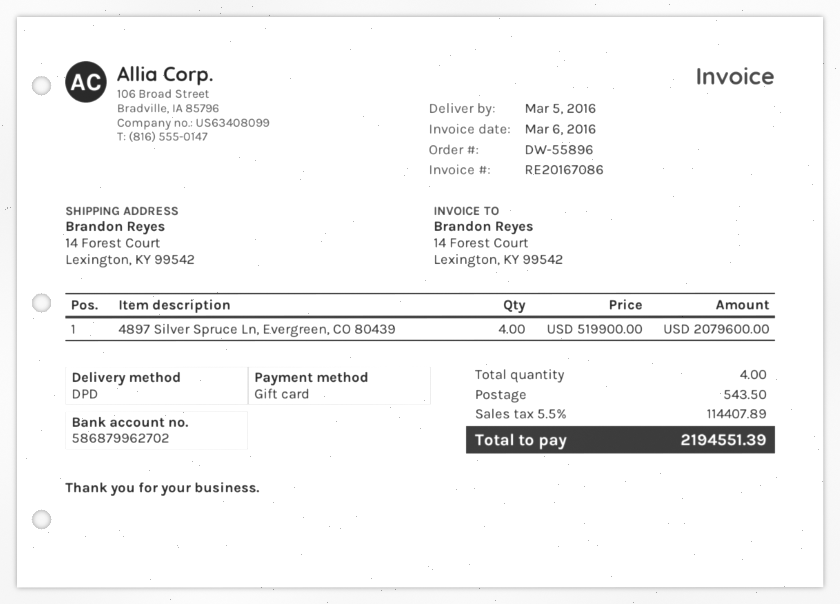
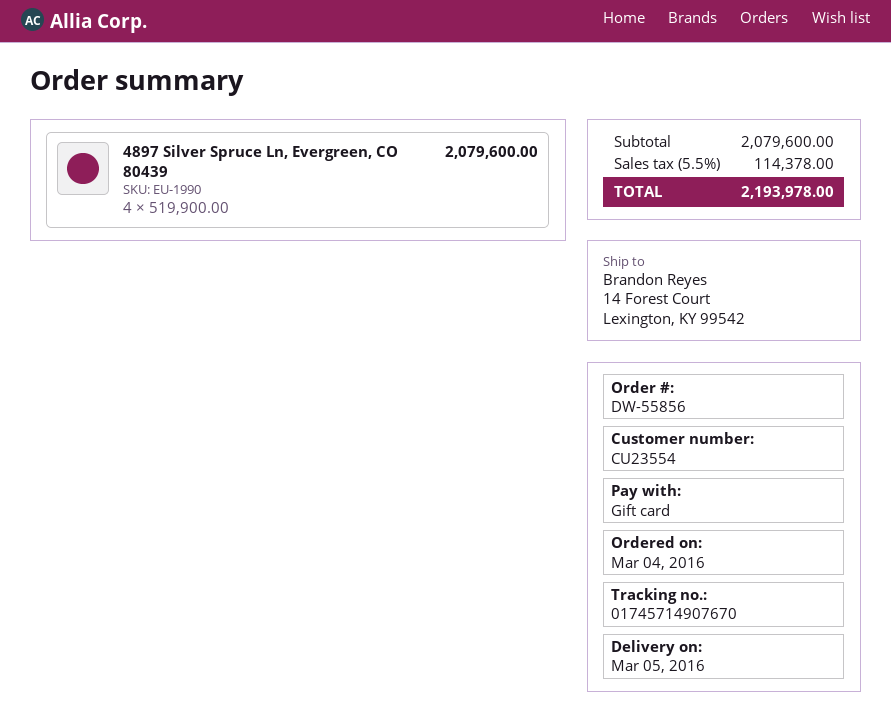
order number: DW-55896 -> DW-55856
shipping: 543.50 -> none
tax: 5.5% = 114407.89 -> 5.5% = 114378.00
total: 2194551.39 -> 2193978.00

